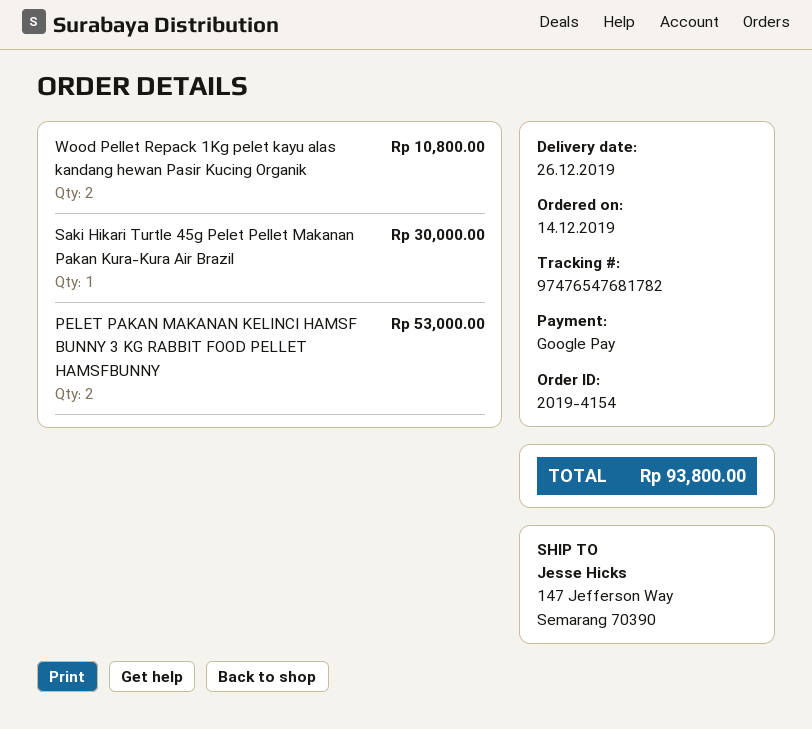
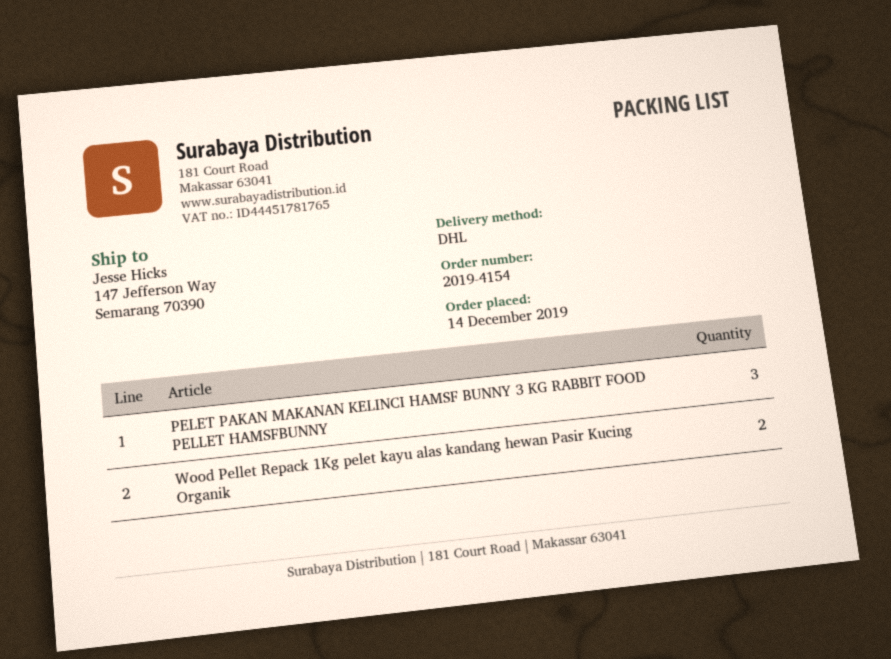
Saki Hikari Turtle 45g Pelet Pellet Makanan Pakan Kura-Kura Air Brazil: 1 -> none
PELET PAKAN MAKANAN KELINCI HAMSF BUNNY 3 KG RABBIT FOOD PELLET HAMSFBUNNY: 2 -> 3

